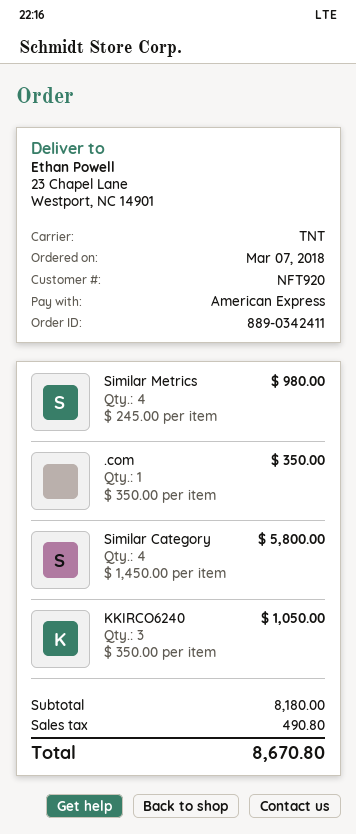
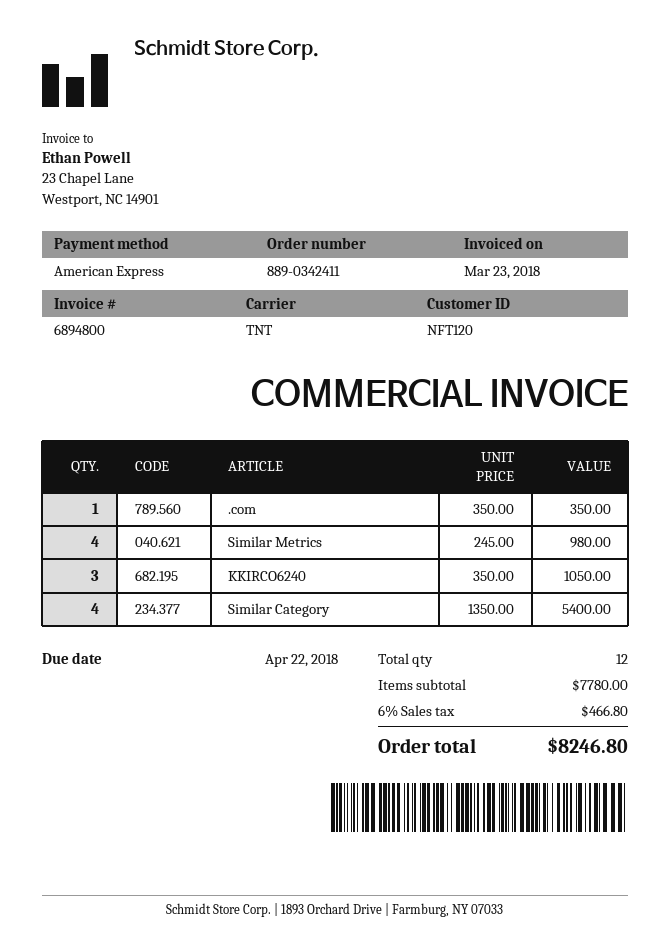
customer number: NFT920 -> NFT120
Similar Category: 4 x 1450.00 = 5800.00 -> 4 x 1350.00 = 5400.00
subtotal: 8180.00 -> 7780.00
tax: 490.80 -> 466.80
total: 8670.80 -> 8246.80

